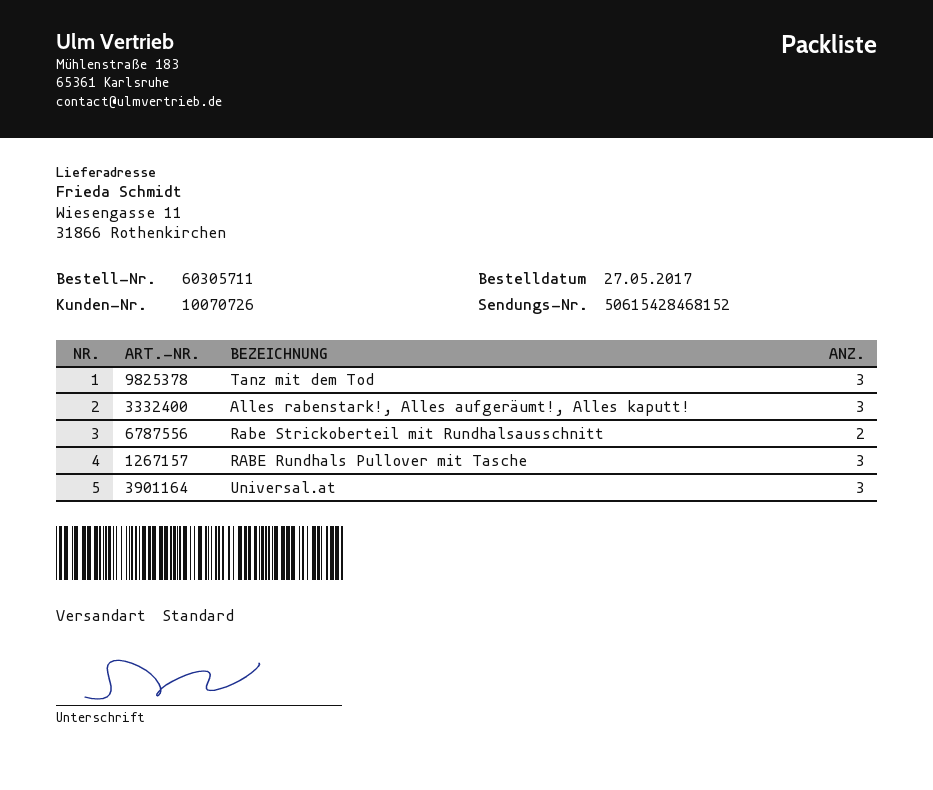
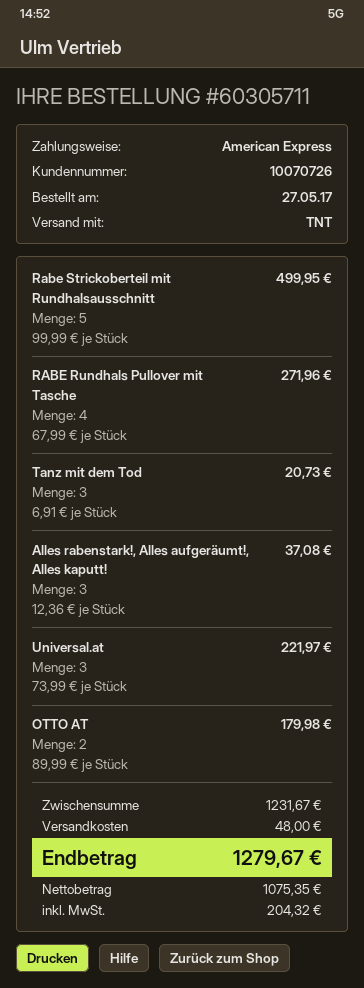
shipping method: standard -> TNT
Rabe Strickoberteil mit Rundhalsausschnitt: 2 -> 5
RABE Rundhals Pullover mit Tasche: 3 -> 4
OTTO AT: none -> 2

